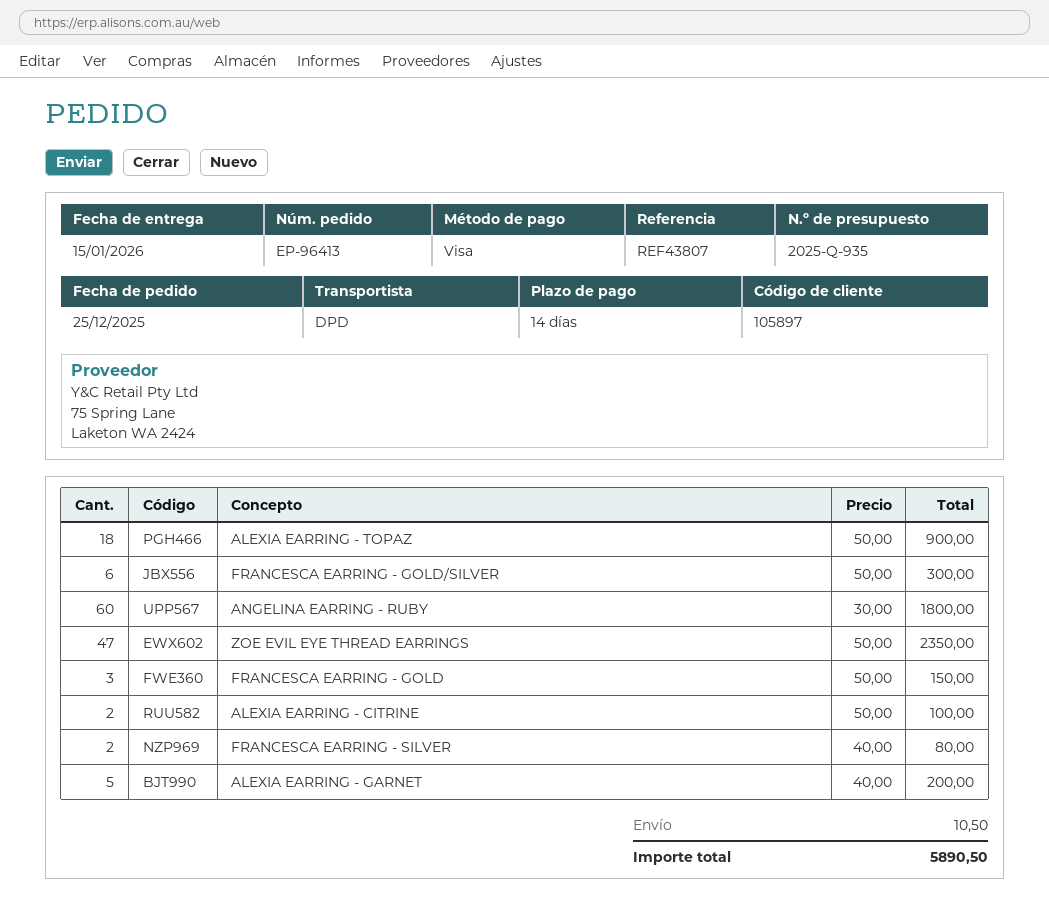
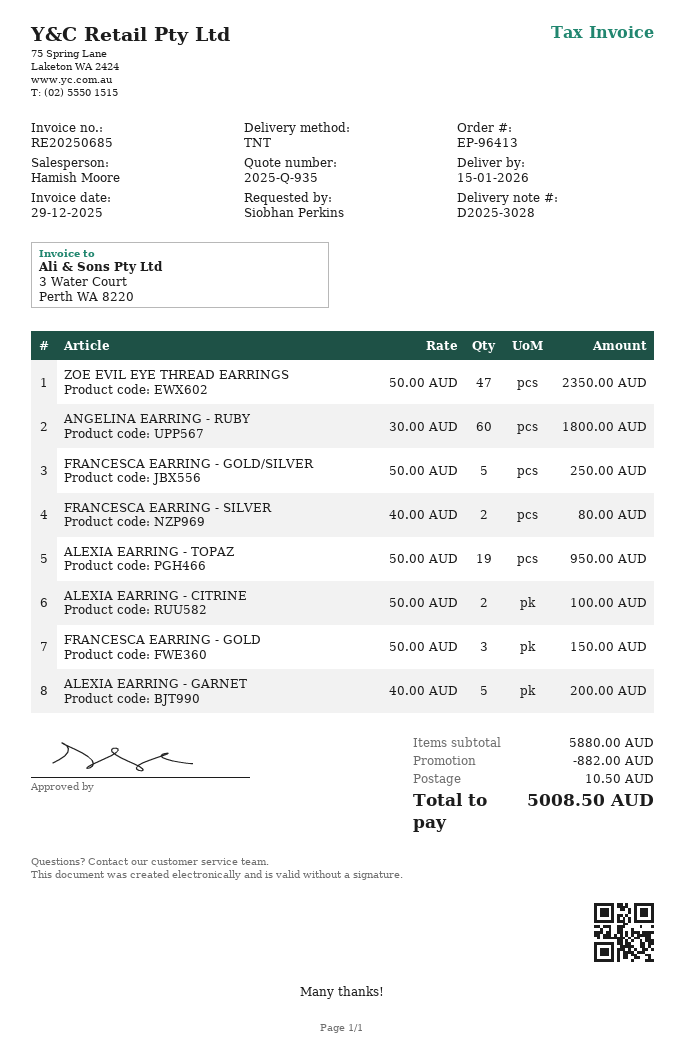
shipping method: DPD -> TNT
ALEXIA EARRING - TOPAZ: 18 x 50.00 = 900.00 -> 19 x 50.00 = 950.00
FRANCESCA EARRING - GOLD/SILVER: 6 x 50.00 = 300.00 -> 5 x 50.00 = 250.00
discount: none -> 882.00
total: 5890.50 -> 5008.50

